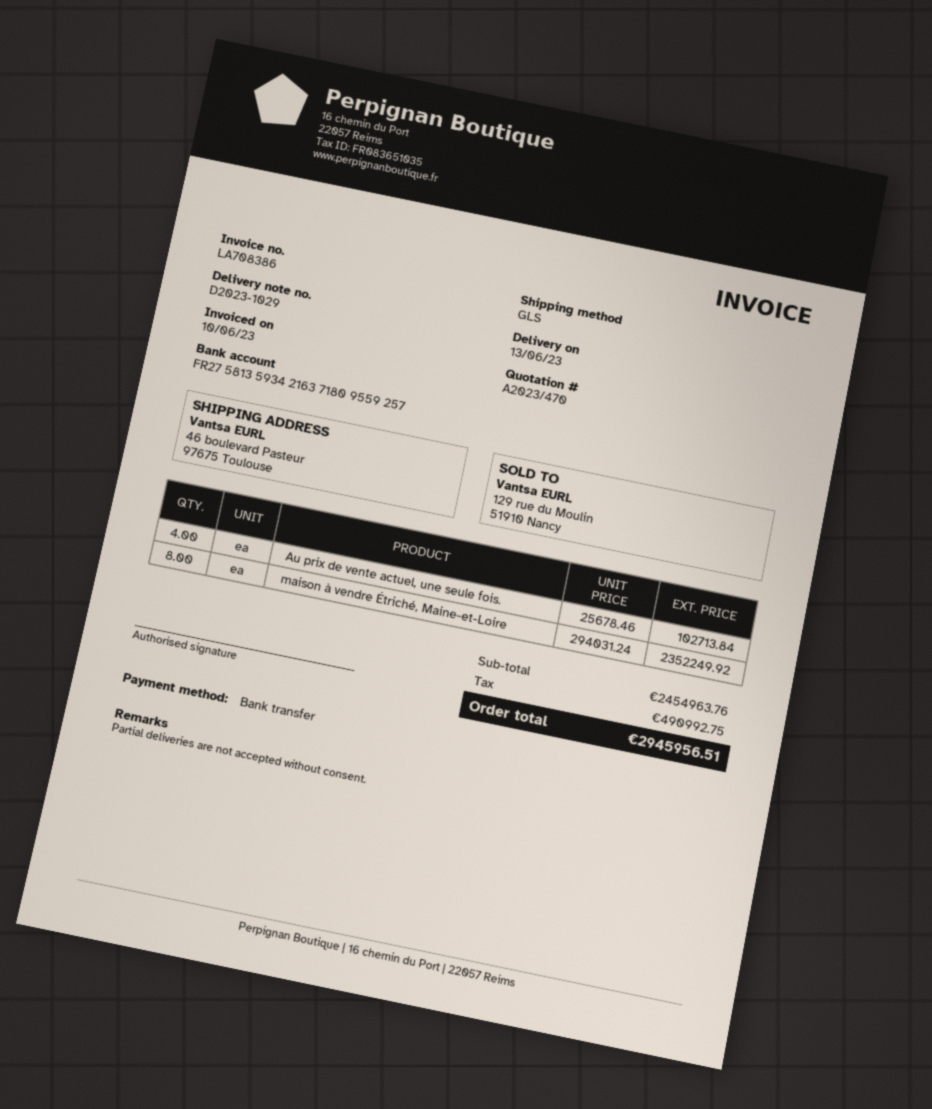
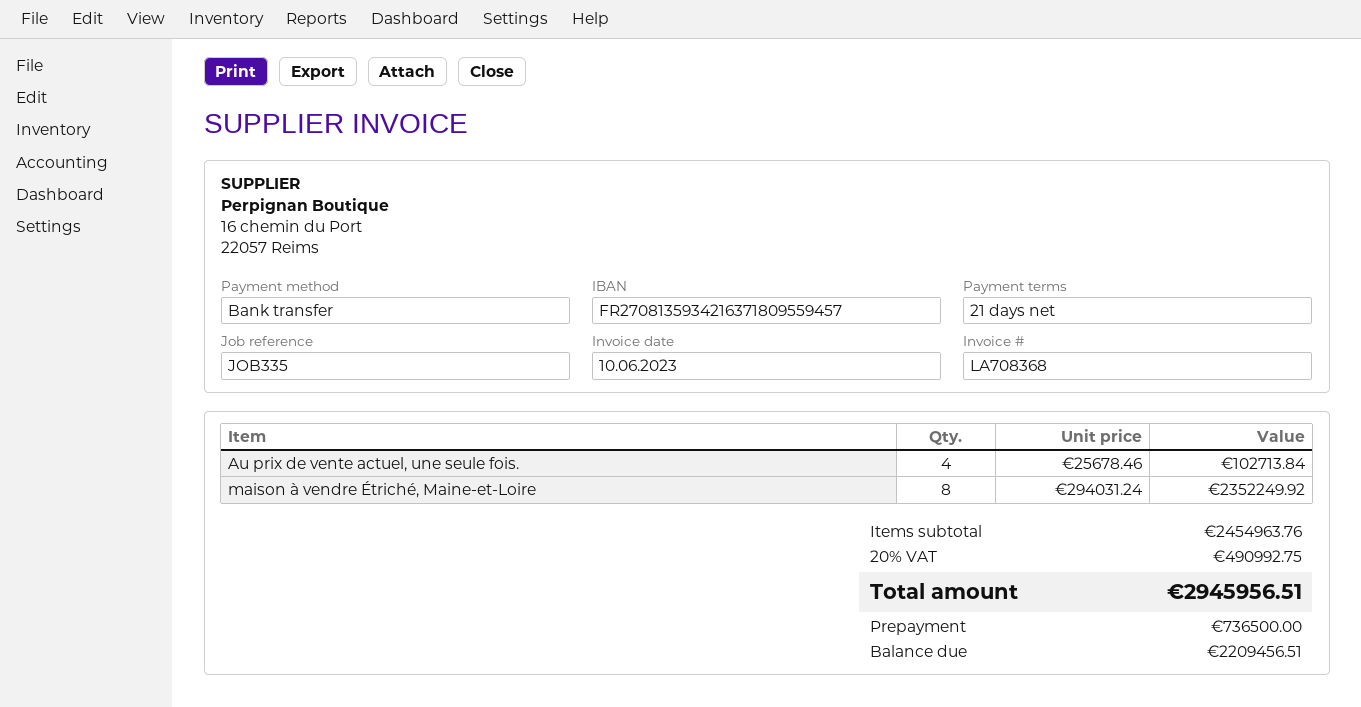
invoice number: LA708386 -> LA708368
bank account: FR2758135934216371809559257 -> FR2708135934216371809559457

